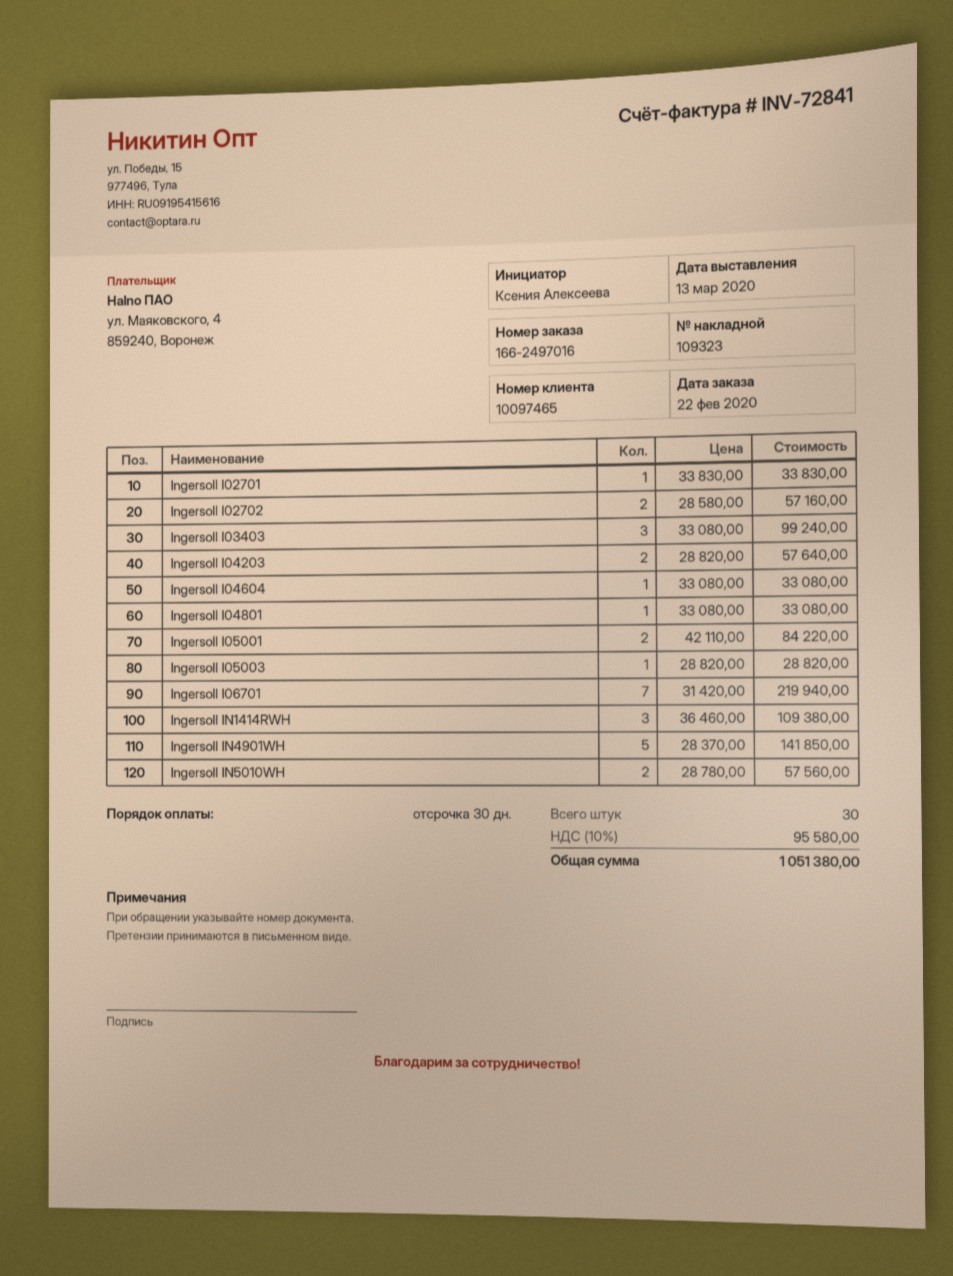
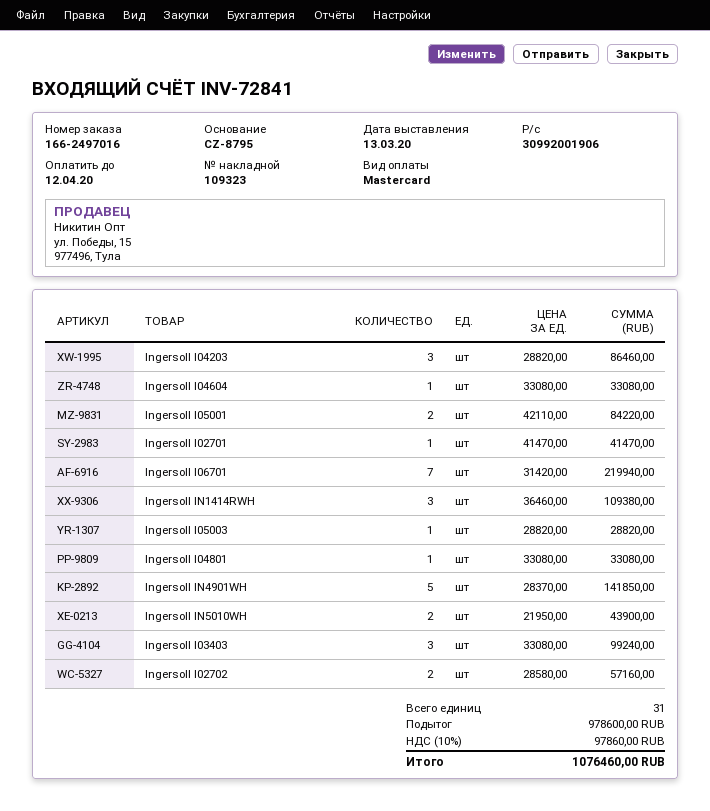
Ingersoll I02701: 1 x 33830.00 = 33830.00 -> 1 x 41470.00 = 41470.00
Ingersoll I04203: 2 x 28820.00 = 57640.00 -> 3 x 28820.00 = 86460.00
Ingersoll IN5010WH: 2 x 28780.00 = 57560.00 -> 2 x 21950.00 = 43900.00
total quantity: 30 -> 31
tax: 10% = 95580.00 -> 10% = 97860.00
total: 1051380.00 -> 1076460.00

